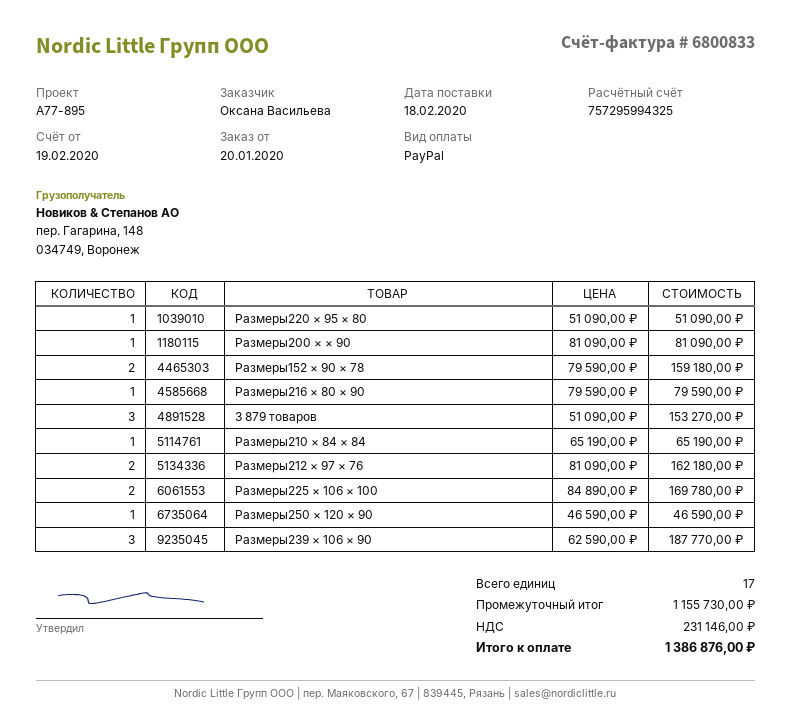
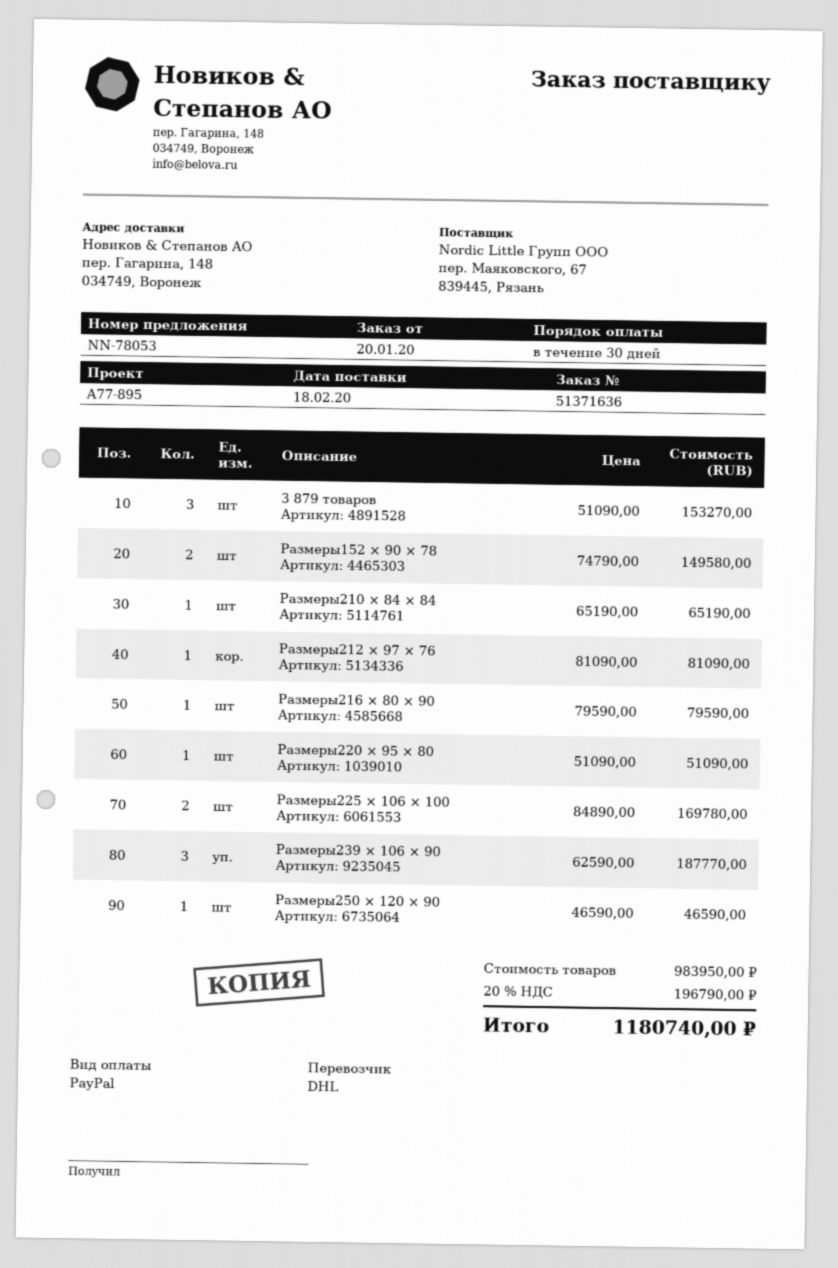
Размеры200 × × 90: 1 x 81090.00 = 81090.00 -> none
Размеры152 × 90 × 78: 2 x 79590.00 = 159180.00 -> 2 x 74790.00 = 149580.00
Размеры212 × 97 × 76: 2 x 81090.00 = 162180.00 -> 1 x 81090.00 = 81090.00
subtotal: 1155730.00 -> 983950.00
tax: 231146.00 -> 196790.00
total: 1386876.00 -> 1180740.00

